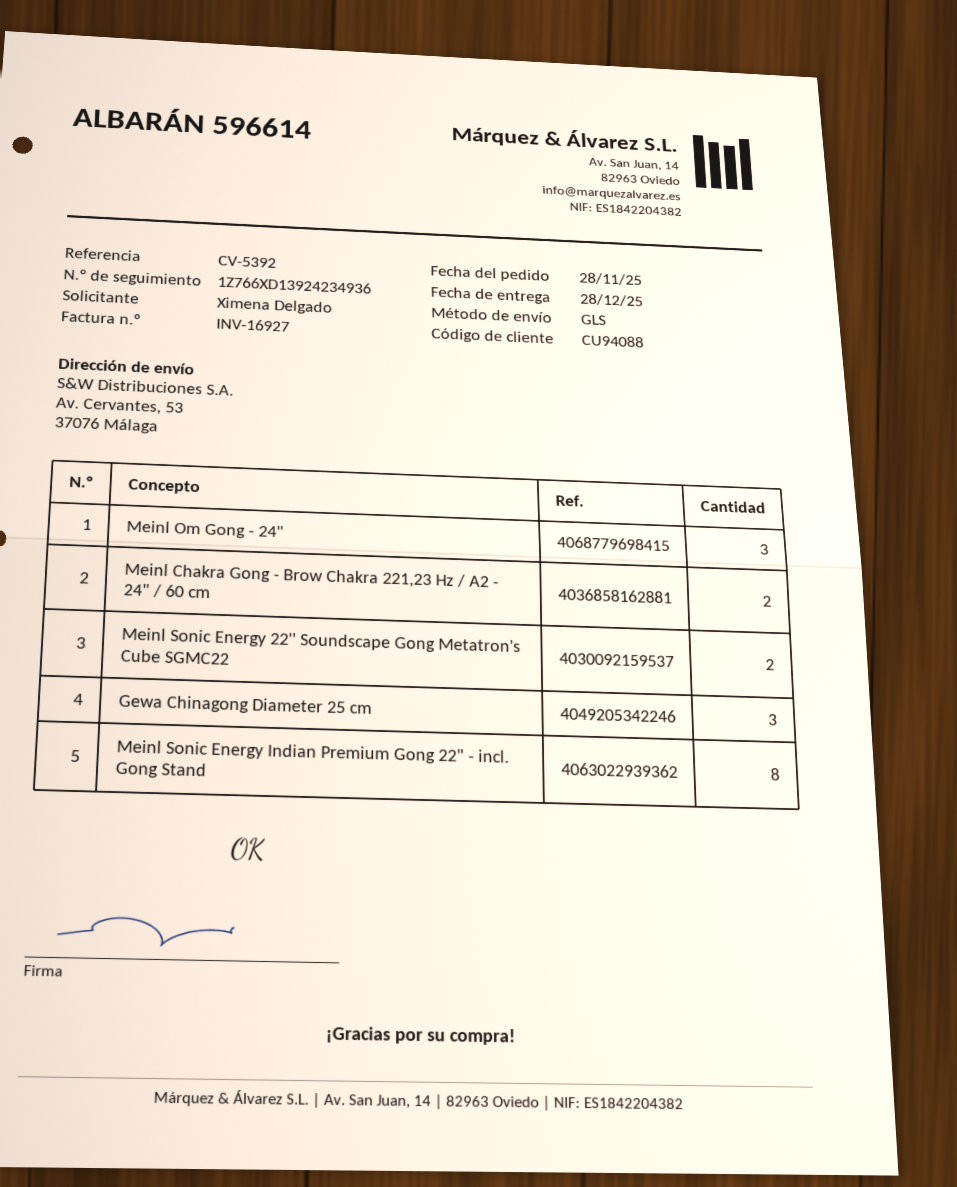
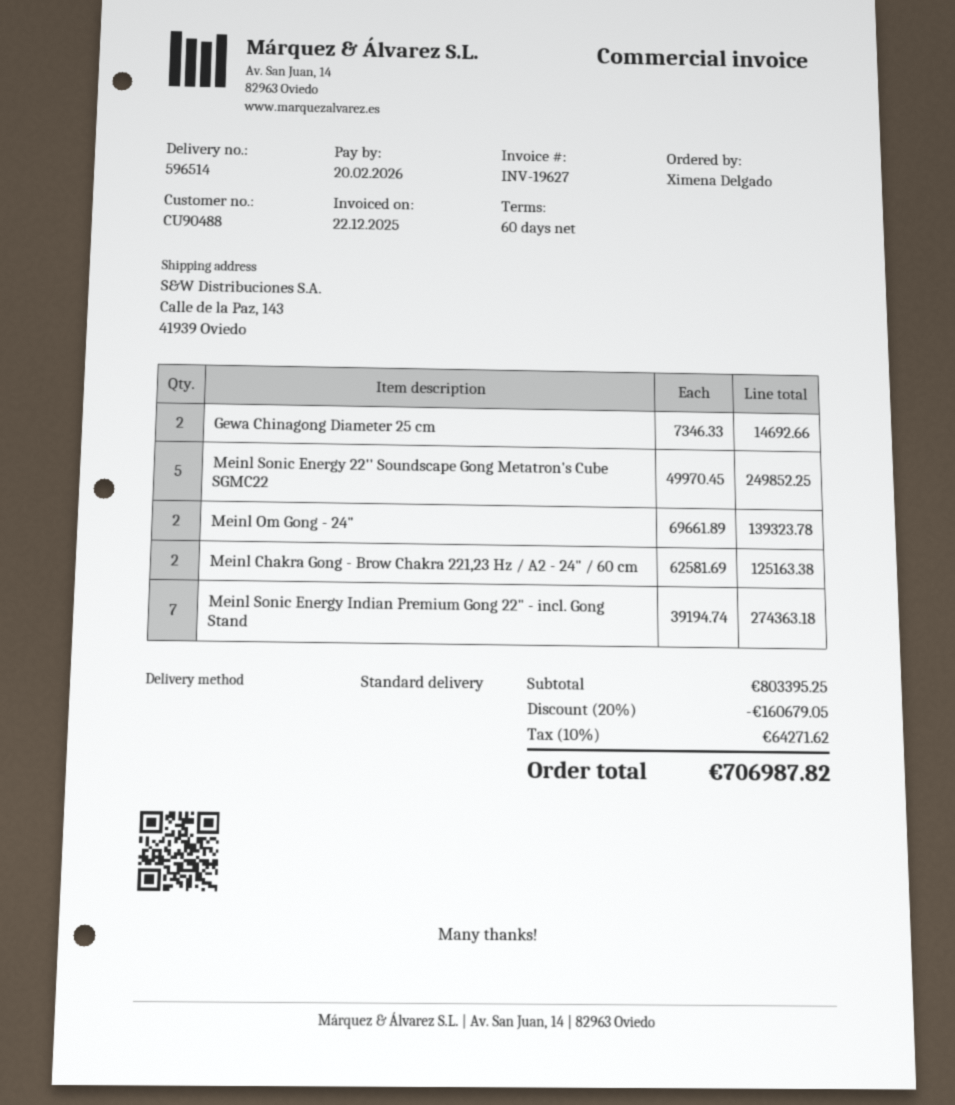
delivery note number: 596614 -> 596514
invoice number: INV-16927 -> INV-19627
customer number: CU94088 -> CU90488
shipping method: GLS -> standard
ship to: Av. Cervantes, 53, 37076 Málaga -> Calle de la Paz, 143, 41939 Oviedo
Meinl Om Gong - 24": 3 -> 2
Meinl Sonic Energy 22'' Soundscape Gong Metatron's Cube SGMC22: 2 -> 5
Gewa Chinagong Diameter 25 cm: 3 -> 2
Meinl Sonic Energy Indian Premium Gong 22" - incl. Gong Stand: 8 -> 7

